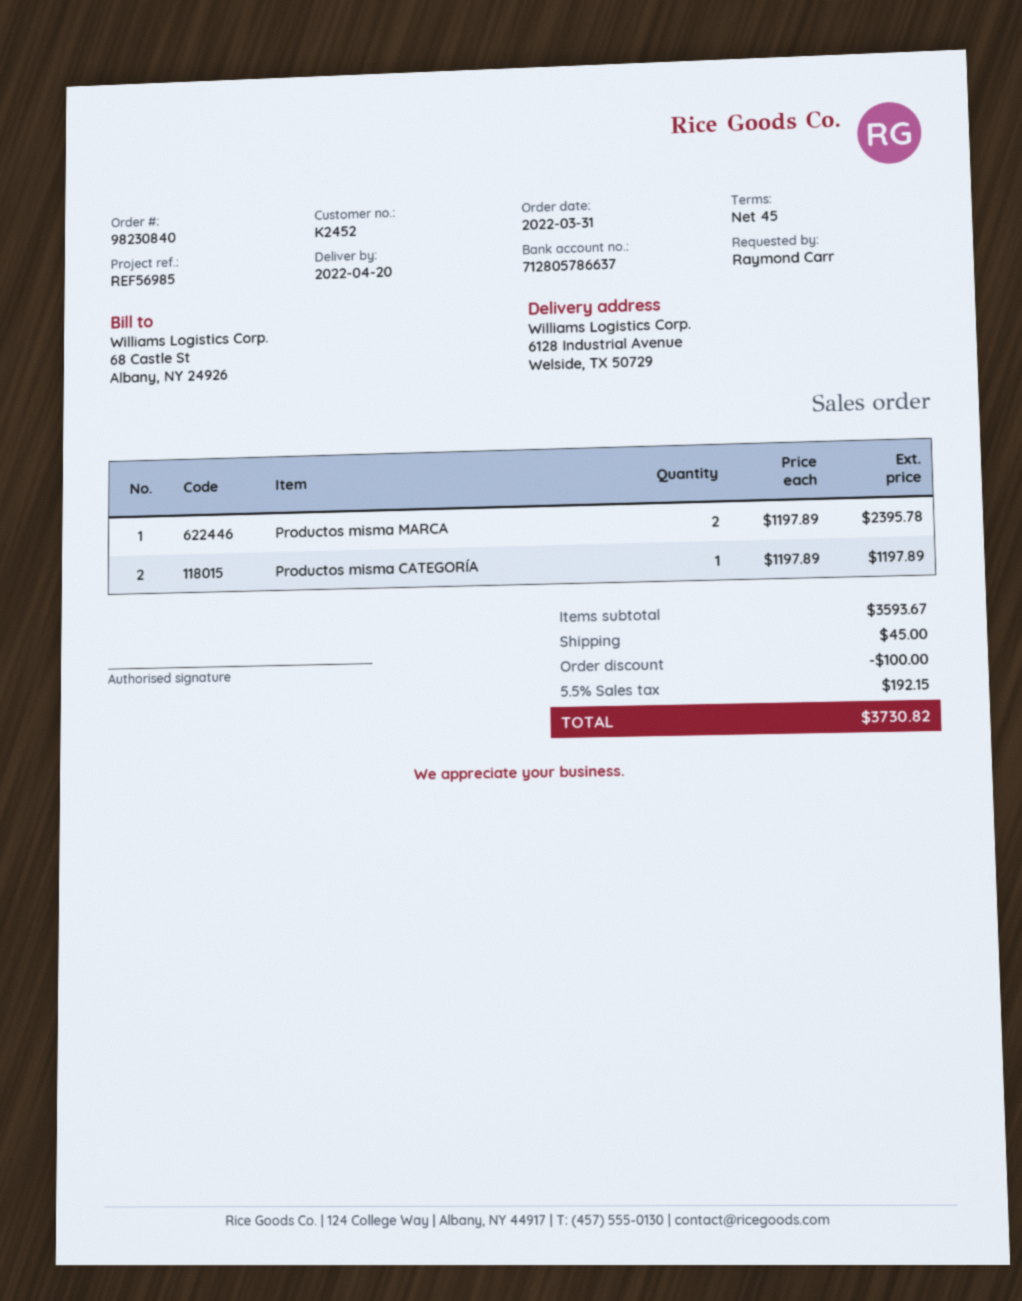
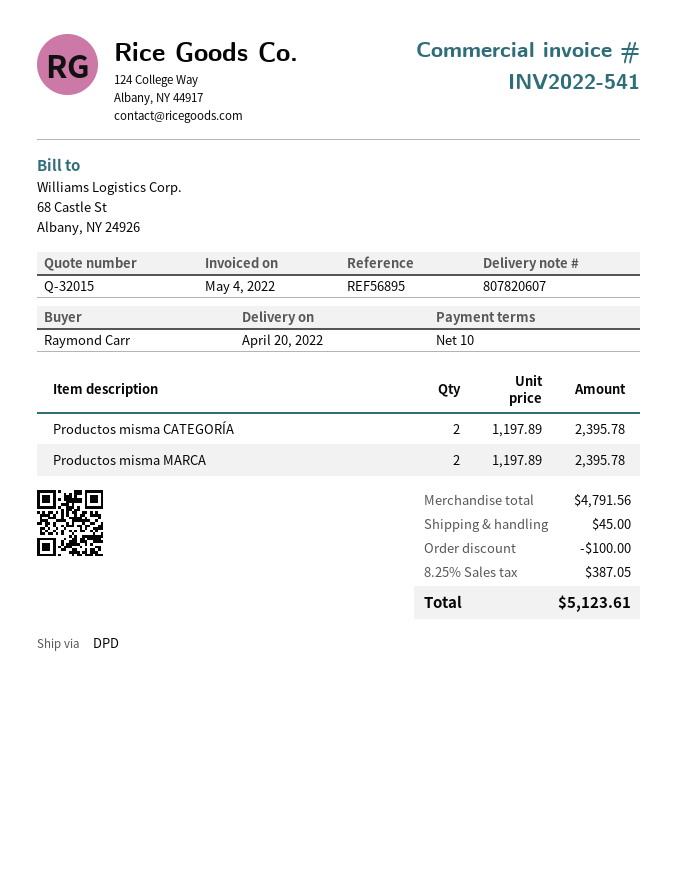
payment terms: 45 days -> 10 days
reference: REF56985 -> REF56895
Productos misma CATEGORÍA: 1 x 1197.89 = 1197.89 -> 2 x 1197.89 = 2395.78
subtotal: 3593.67 -> 4791.56
tax: 5.5% = 192.15 -> 8.25% = 387.05
total: 3730.82 -> 5123.61

